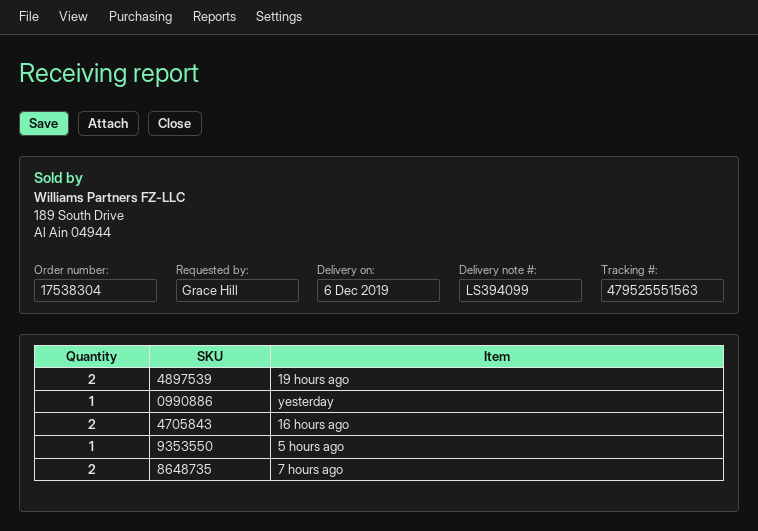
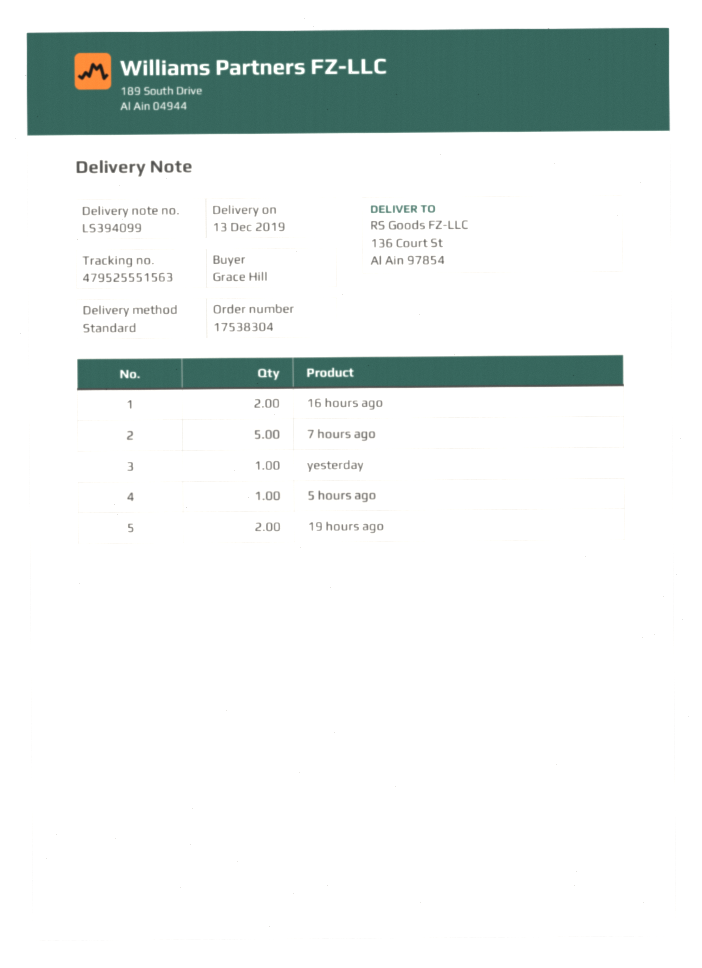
delivery date: 2019-12-06 -> 2019-12-13
7 hours ago: 2 -> 5

